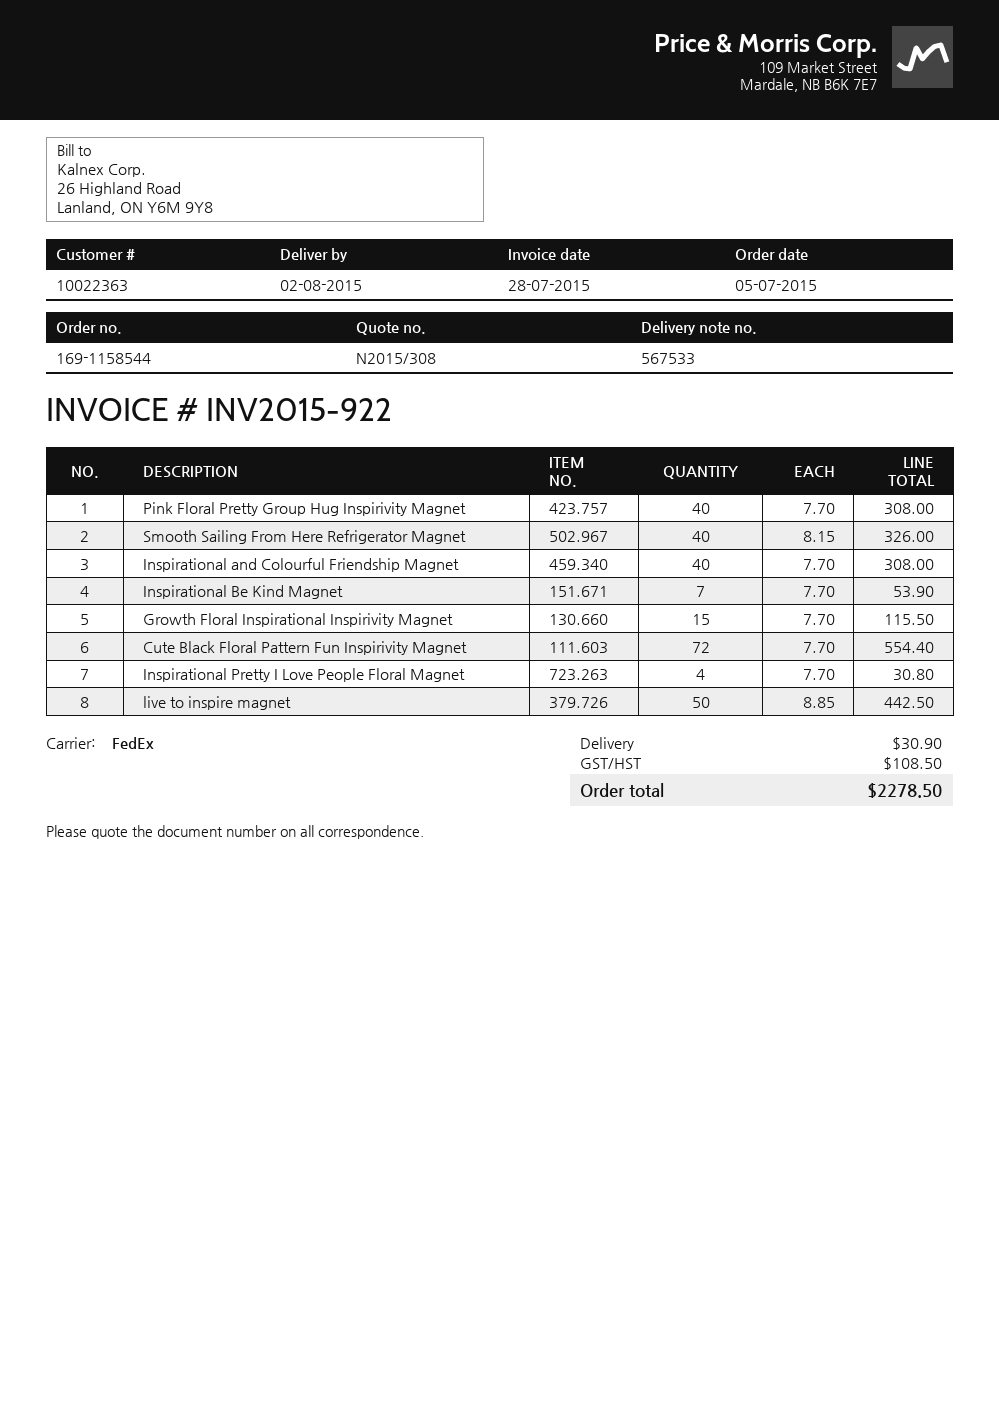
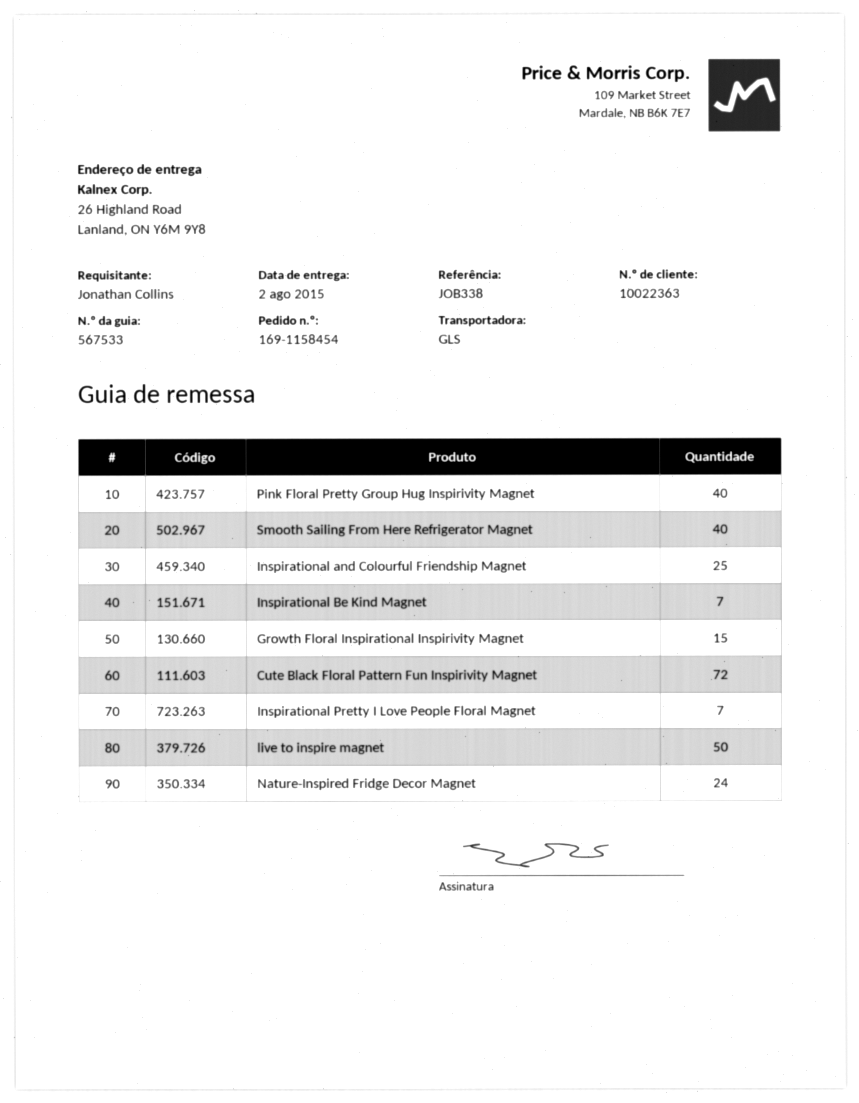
order number: 169-1158544 -> 169-1158454
shipping method: FedEx -> GLS
Inspirational and Colourful Friendship Magnet: 40 -> 25
Inspirational Pretty I Love People Floral Magnet: 4 -> 7
Nature-Inspired Fridge Decor Magnet: none -> 24

